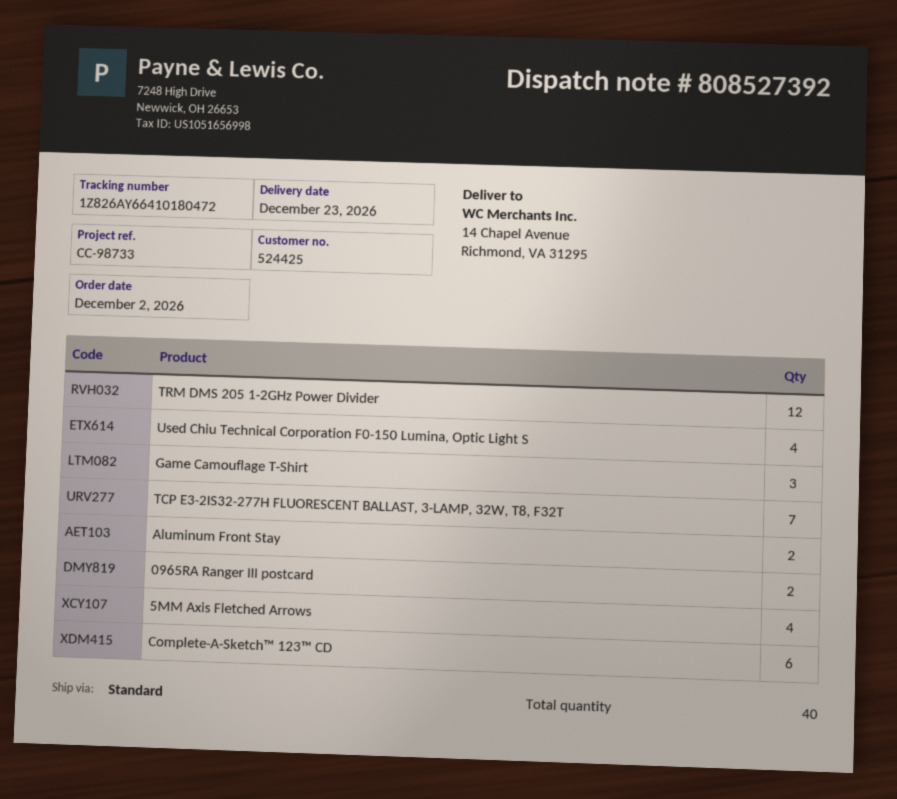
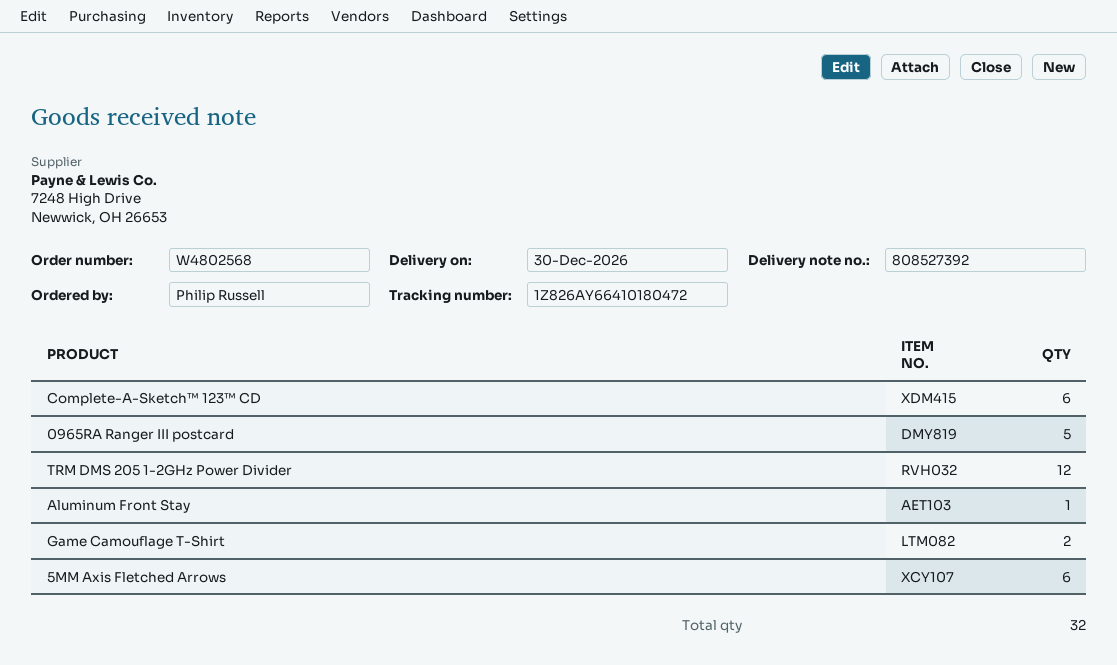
delivery date: 2026-12-23 -> 2026-12-30
Used Chiu Technical Corporation F0-150 Lumina, Optic Light S: 4 -> none
Game Camouflage T-Shirt: 3 -> 2
TCP E3-2IS32-277H FLUORESCENT BALLAST, 3-LAMP, 32W, T8, F32T: 7 -> none
Aluminum Front Stay: 2 -> 1
0965RA Ranger III postcard: 2 -> 5
5MM Axis Fletched Arrows: 4 -> 6
total quantity: 40 -> 32

